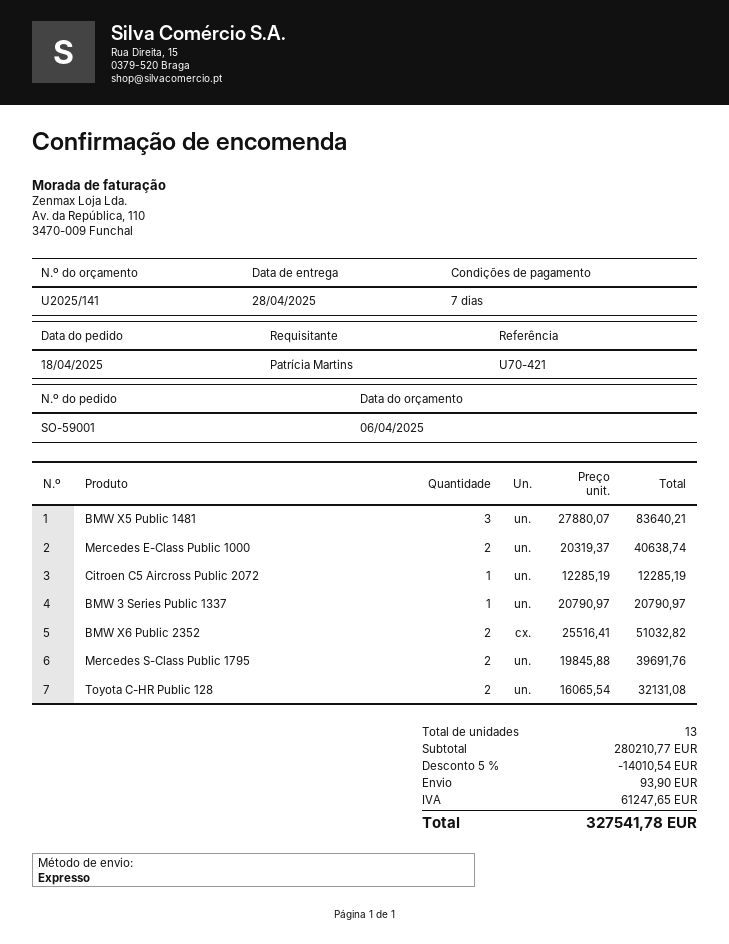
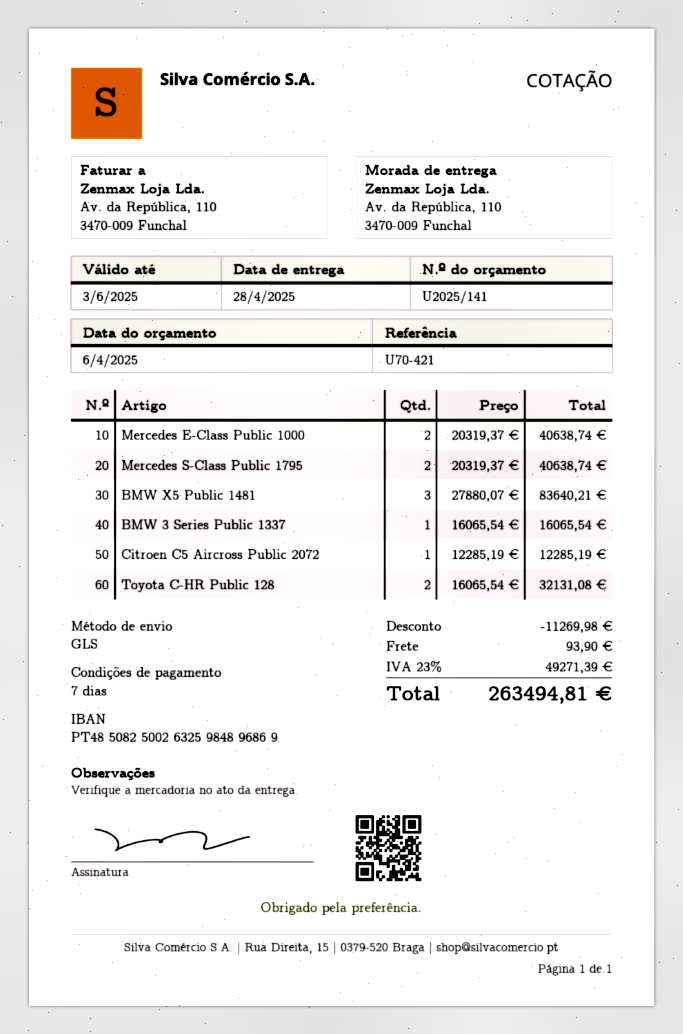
shipping method: express -> GLS
BMW 3 Series Public 1337: 1 x 20790.97 = 20790.97 -> 1 x 16065.54 = 16065.54
BMW X6 Public 2352: 2 x 25516.41 = 51032.82 -> none
Mercedes S-Class Public 1795: 2 x 19845.88 = 39691.76 -> 2 x 20319.37 = 40638.74
discount: 14010.54 -> 11269.98
tax: 61247.65 -> 49271.39
total: 327541.78 -> 263494.81

